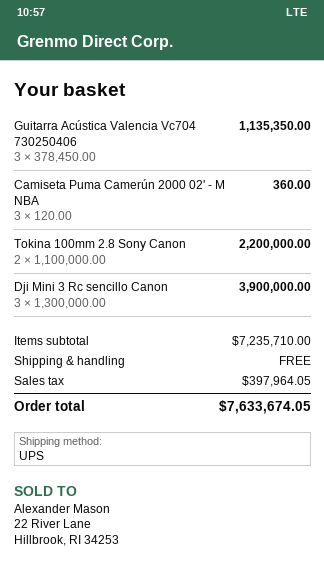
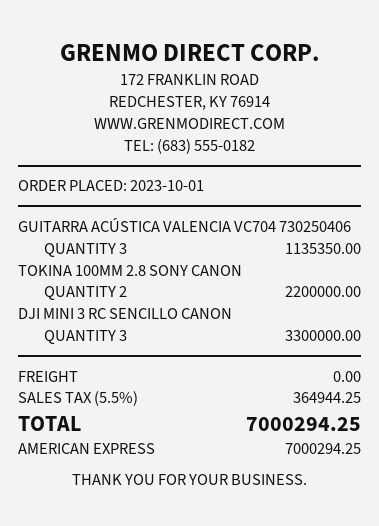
Camiseta Puma Camerún 2000 02' - M NBA: 3 for 360.00 -> none
Dji Mini 3 Rc sencillo Canon: 3 for 3900000.00 -> 3 for 3300000.00
tax: 397964.05 -> 364944.25
total: 7633674.05 -> 7000294.25

